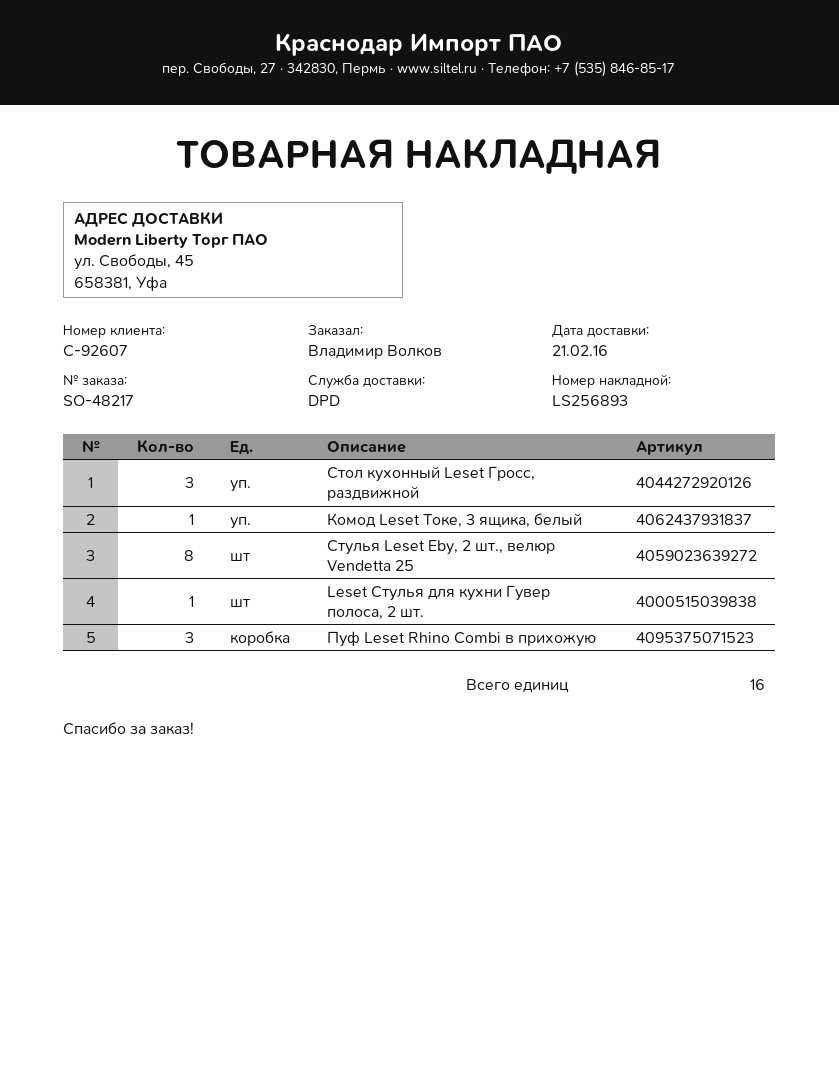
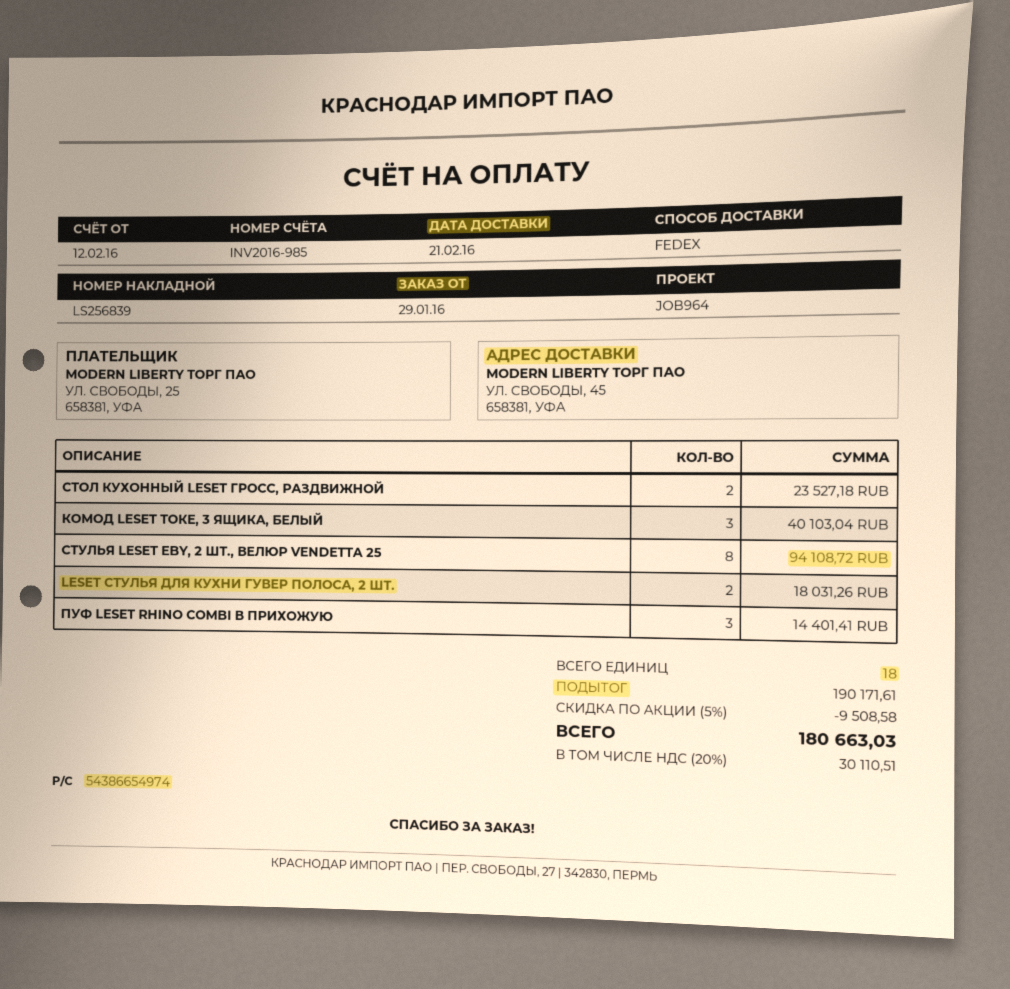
delivery note number: LS256893 -> LS256839
shipping method: DPD -> FedEx
Стол кухонный Leset Гросс, раздвижной: 3 -> 2
Комод Leset Токе, 3 ящика, белый: 1 -> 3
Leset Стулья для кухни Гувер полоса, 2 шт.: 1 -> 2
total quantity: 16 -> 18

